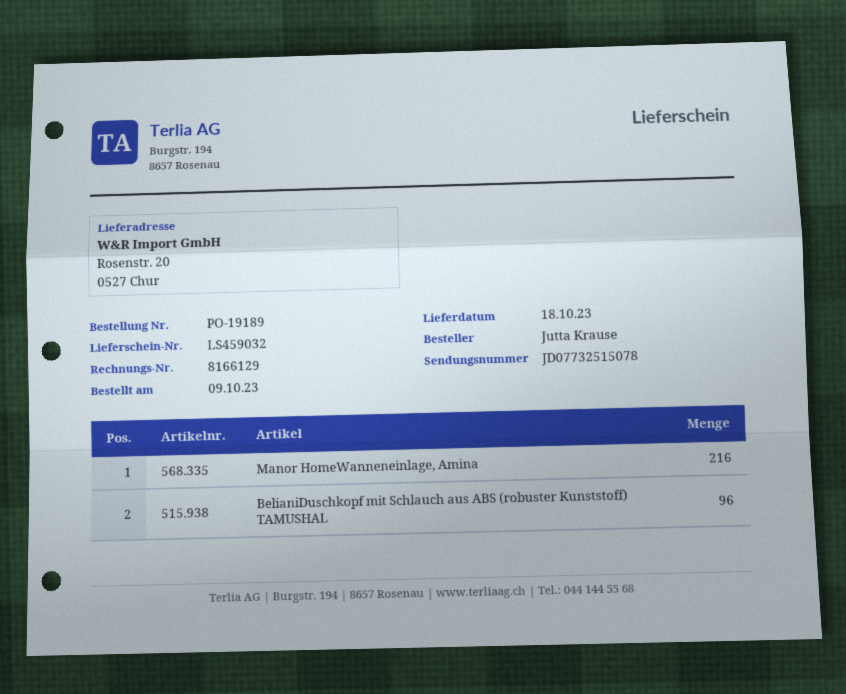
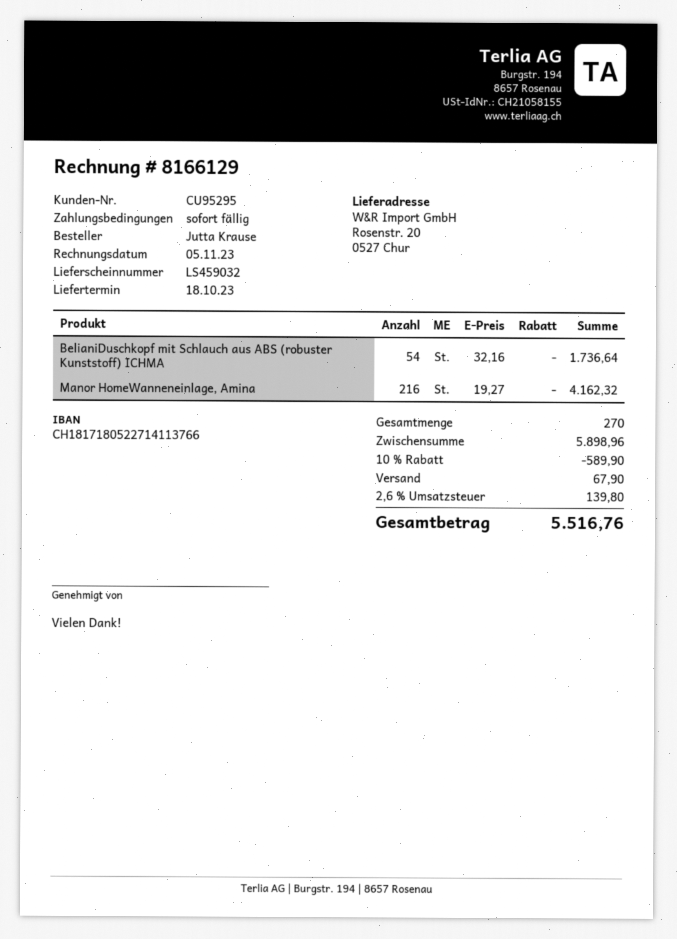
BelianiDuschkopf mit Schlauch aus ABS (robuster Kunststoff) TAMUSHAL: 96 -> none
BelianiDuschkopf mit Schlauch aus ABS (robuster Kunststoff) ICHMA: none -> 54

